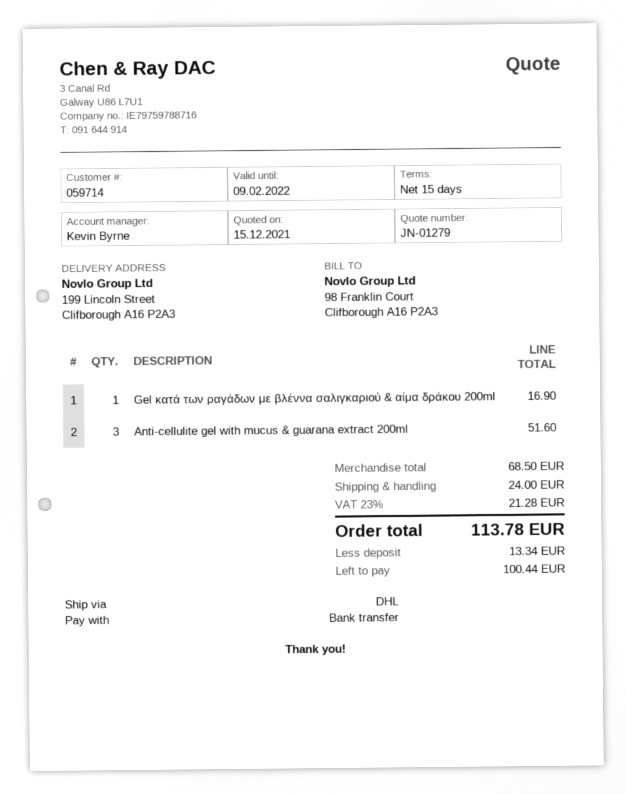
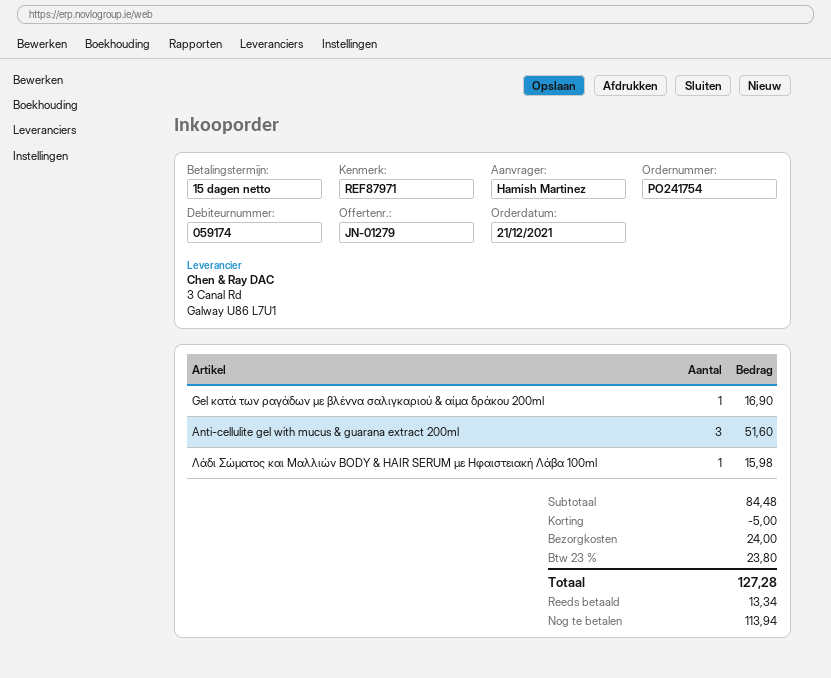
customer number: 059714 -> 059174
Λάδι Σώματος και Μαλλιών BODY & HAIR SERUM με Ηφαιστειακή Λάβα 100ml: none -> 1 for 15.98
subtotal: 68.50 -> 84.48
discount: none -> 5.00
tax: 23% = 21.28 -> 23% = 23.80
total: 113.78 -> 127.28
balance: 100.44 -> 113.94

